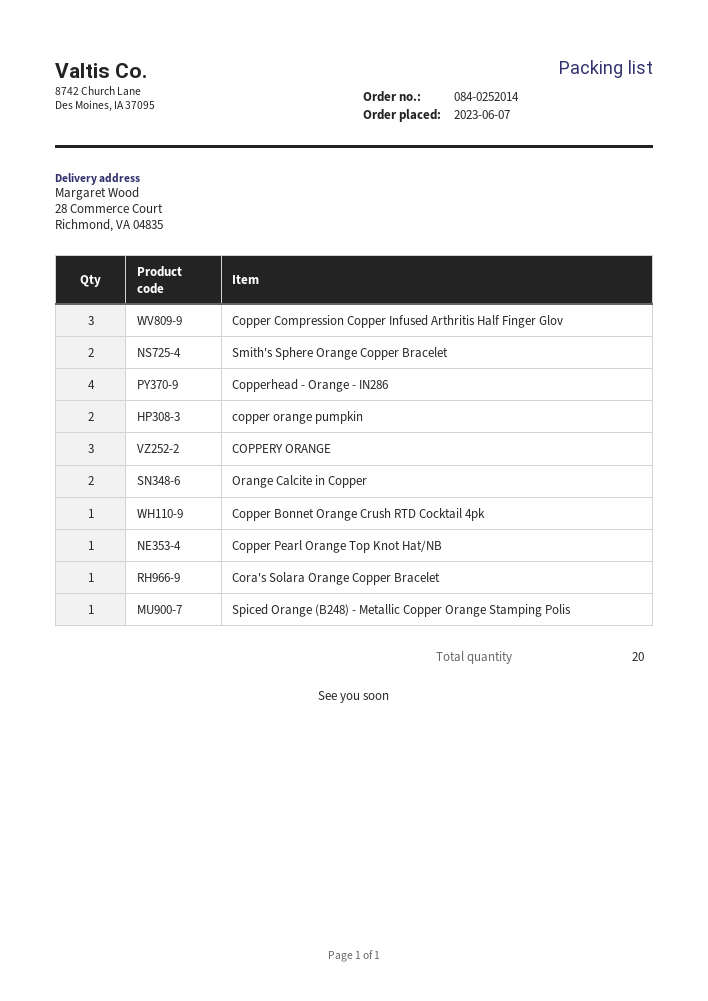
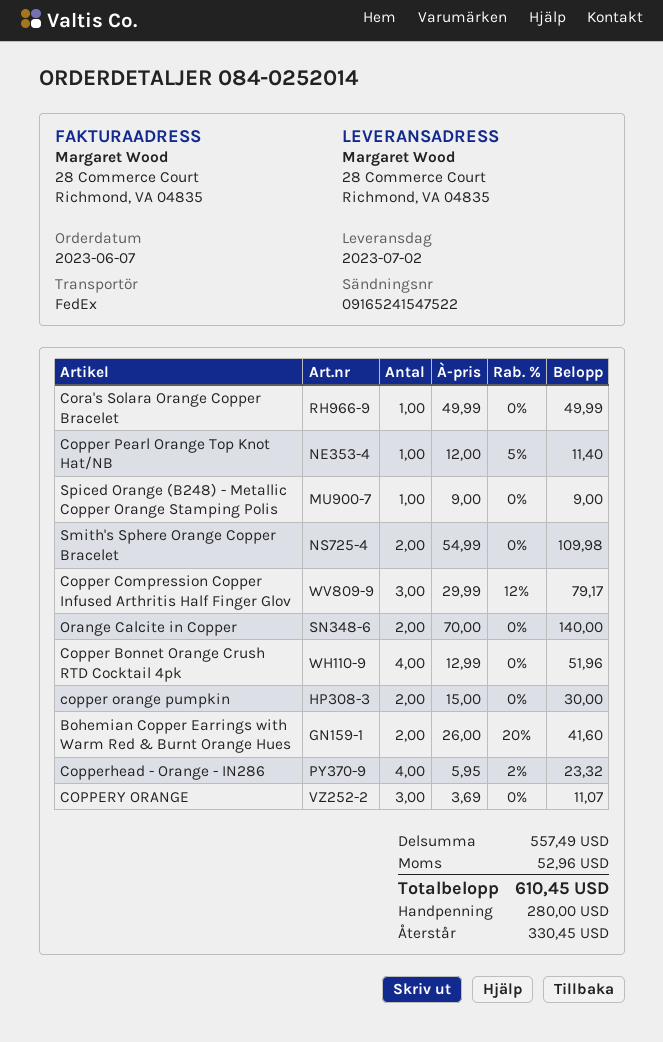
Copper Bonnet Orange Crush RTD Cocktail 4pk: 1 -> 4
Bohemian Copper Earrings with Warm Red & Burnt Orange Hues: none -> 2

